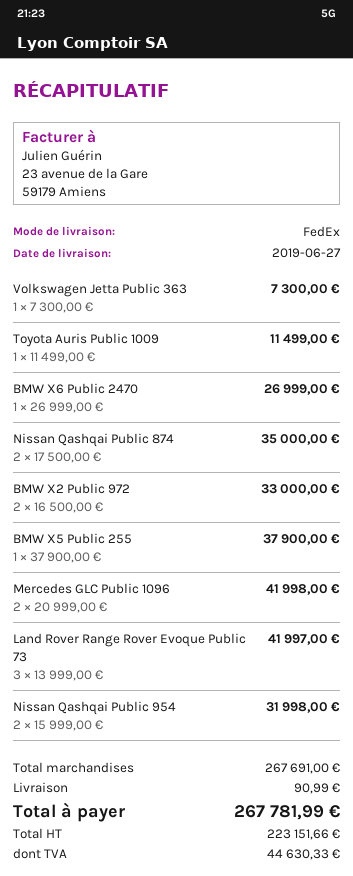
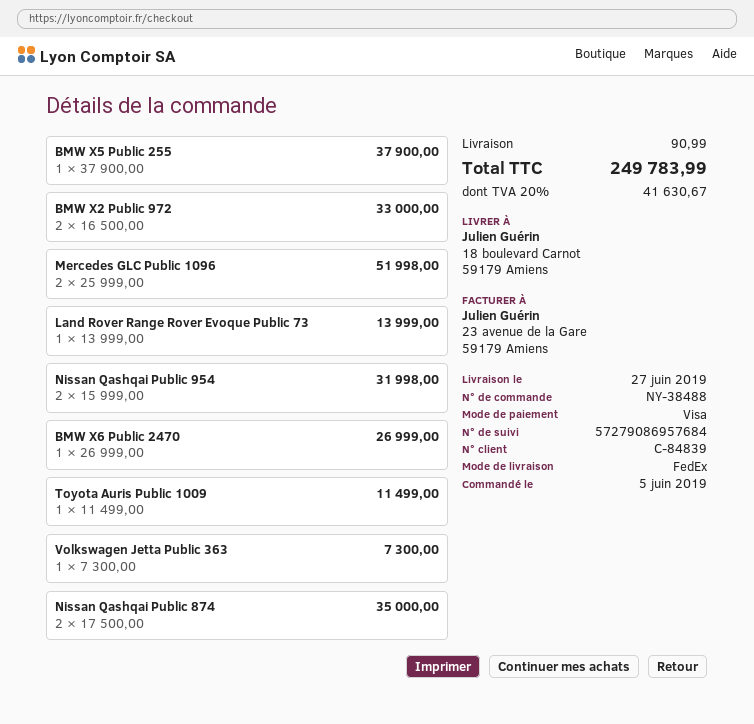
Mercedes GLC Public 1096: 2 x 20999.00 = 41998.00 -> 2 x 25999.00 = 51998.00
Land Rover Range Rover Evoque Public 73: 3 x 13999.00 = 41997.00 -> 1 x 13999.00 = 13999.00
tax: 44630.33 -> 41630.67
total: 267781.99 -> 249783.99

